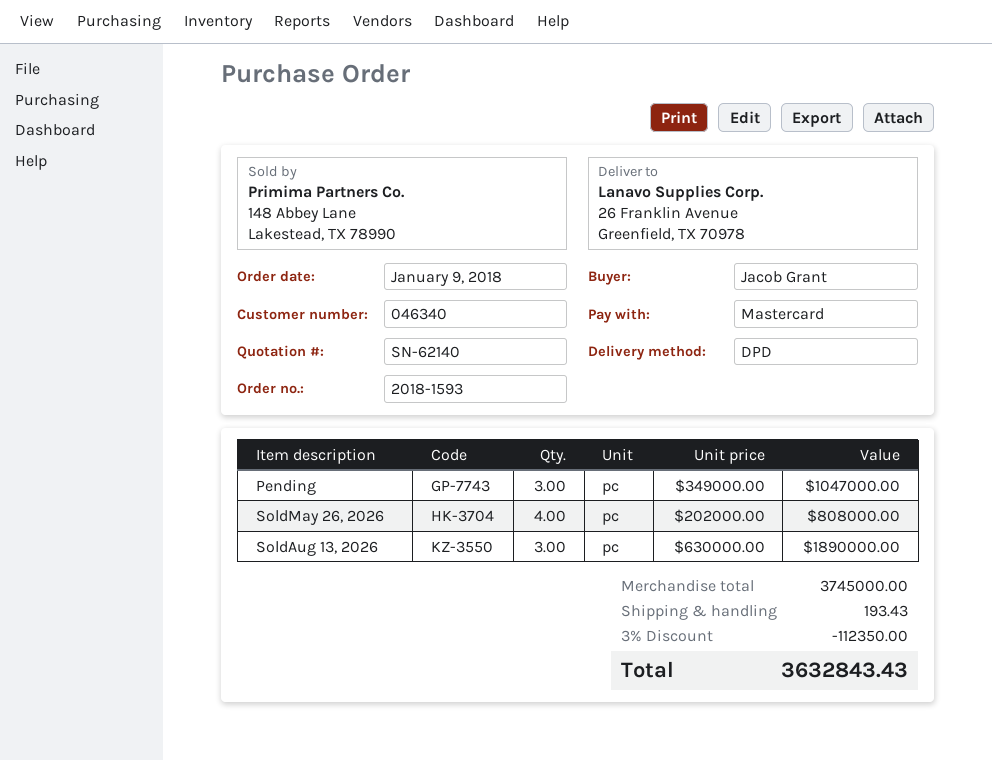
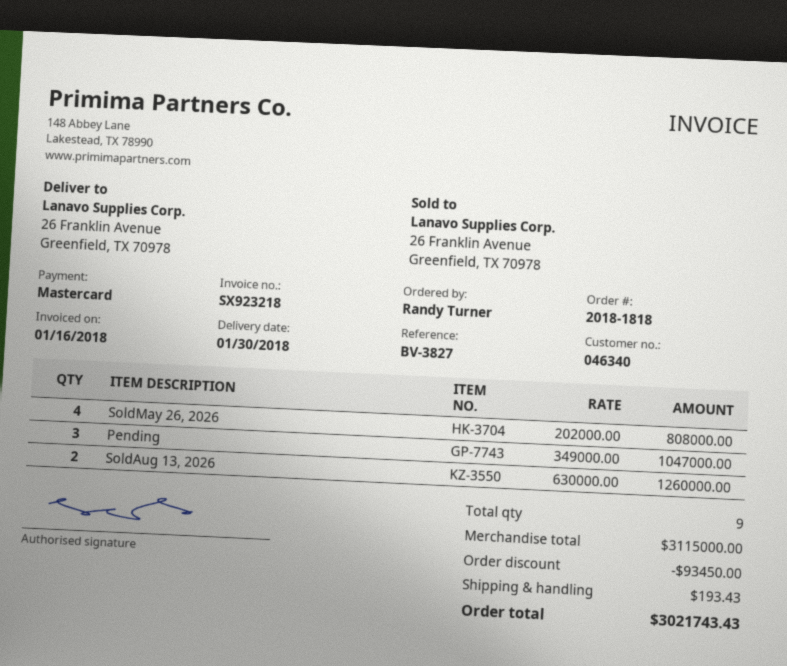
order number: 2018-1593 -> 2018-1818
ordered by: Jacob Grant -> Randy Turner
SoldAug 13, 2026: 3 x 630000.00 = 1890000.00 -> 2 x 630000.00 = 1260000.00
subtotal: 3745000.00 -> 3115000.00
discount: 112350.00 -> 93450.00
total: 3632843.43 -> 3021743.43

